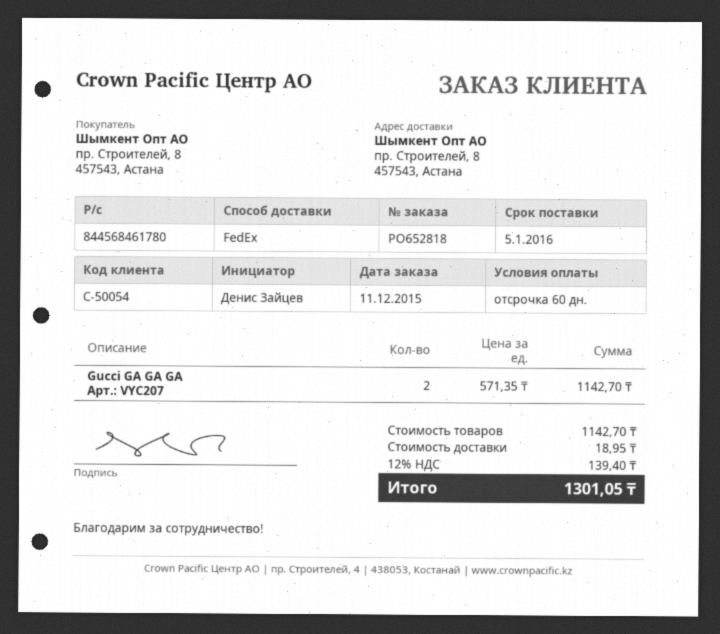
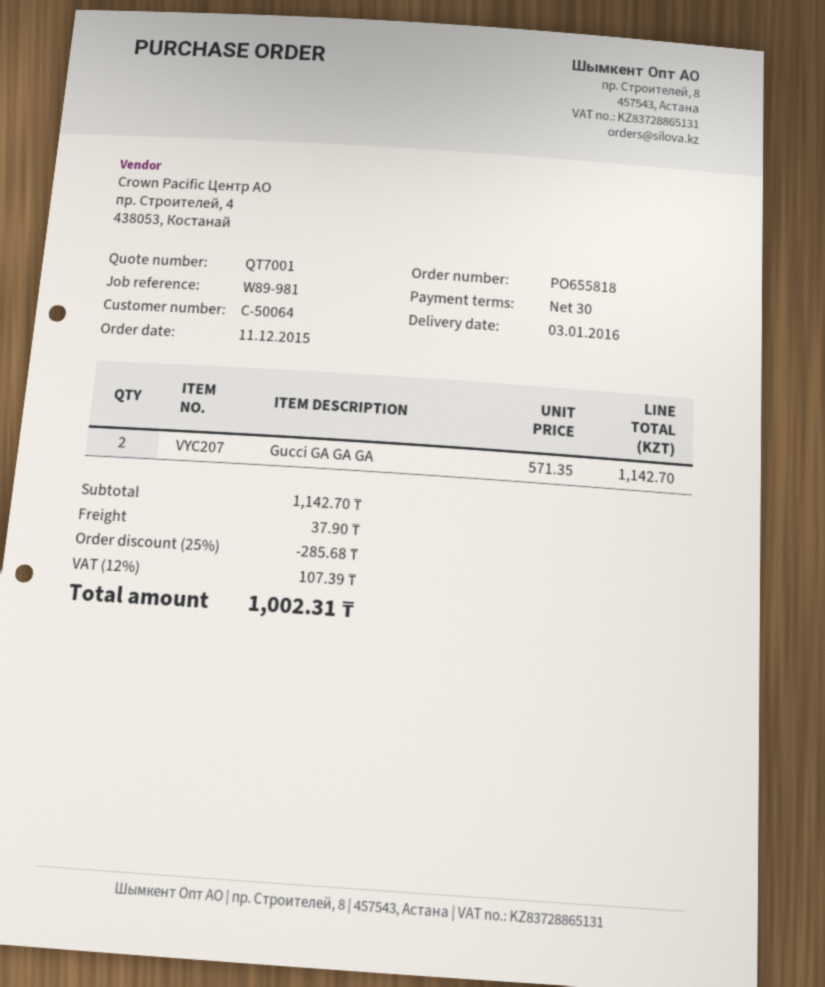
order number: PO652818 -> PO655818
delivery date: 2016-01-05 -> 2016-01-03
payment terms: 60 days -> 30 days
customer number: C-50054 -> C-50064
discount: none -> 25% = 285.68
shipping: 18.95 -> 37.90
tax: 12% = 139.40 -> 12% = 107.39
total: 1301.05 -> 1002.31

